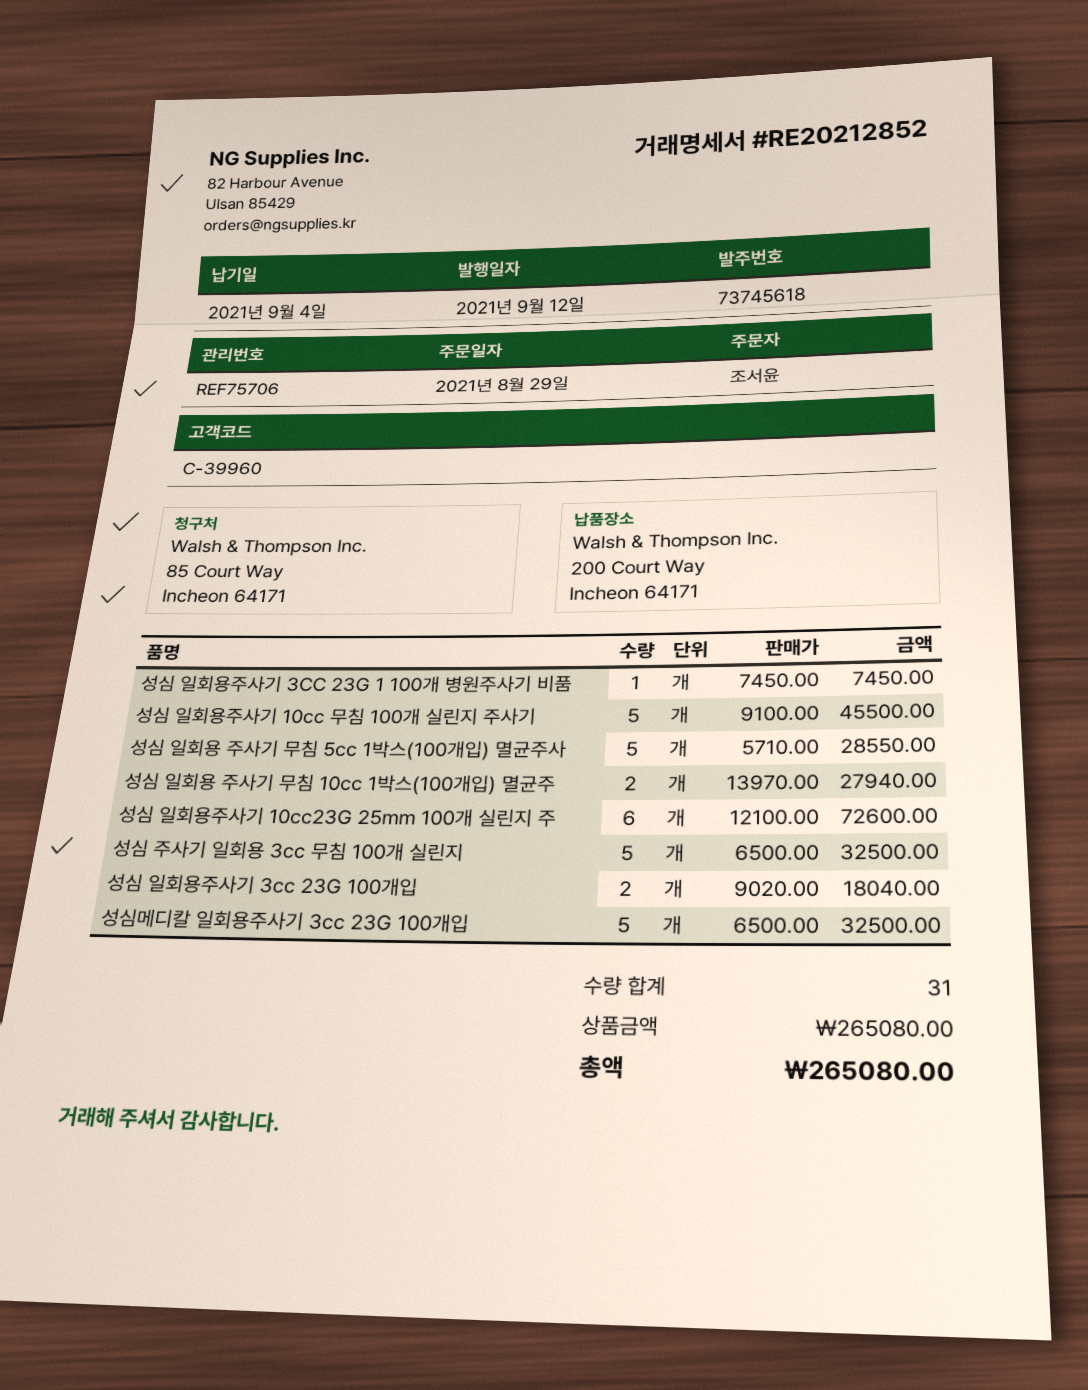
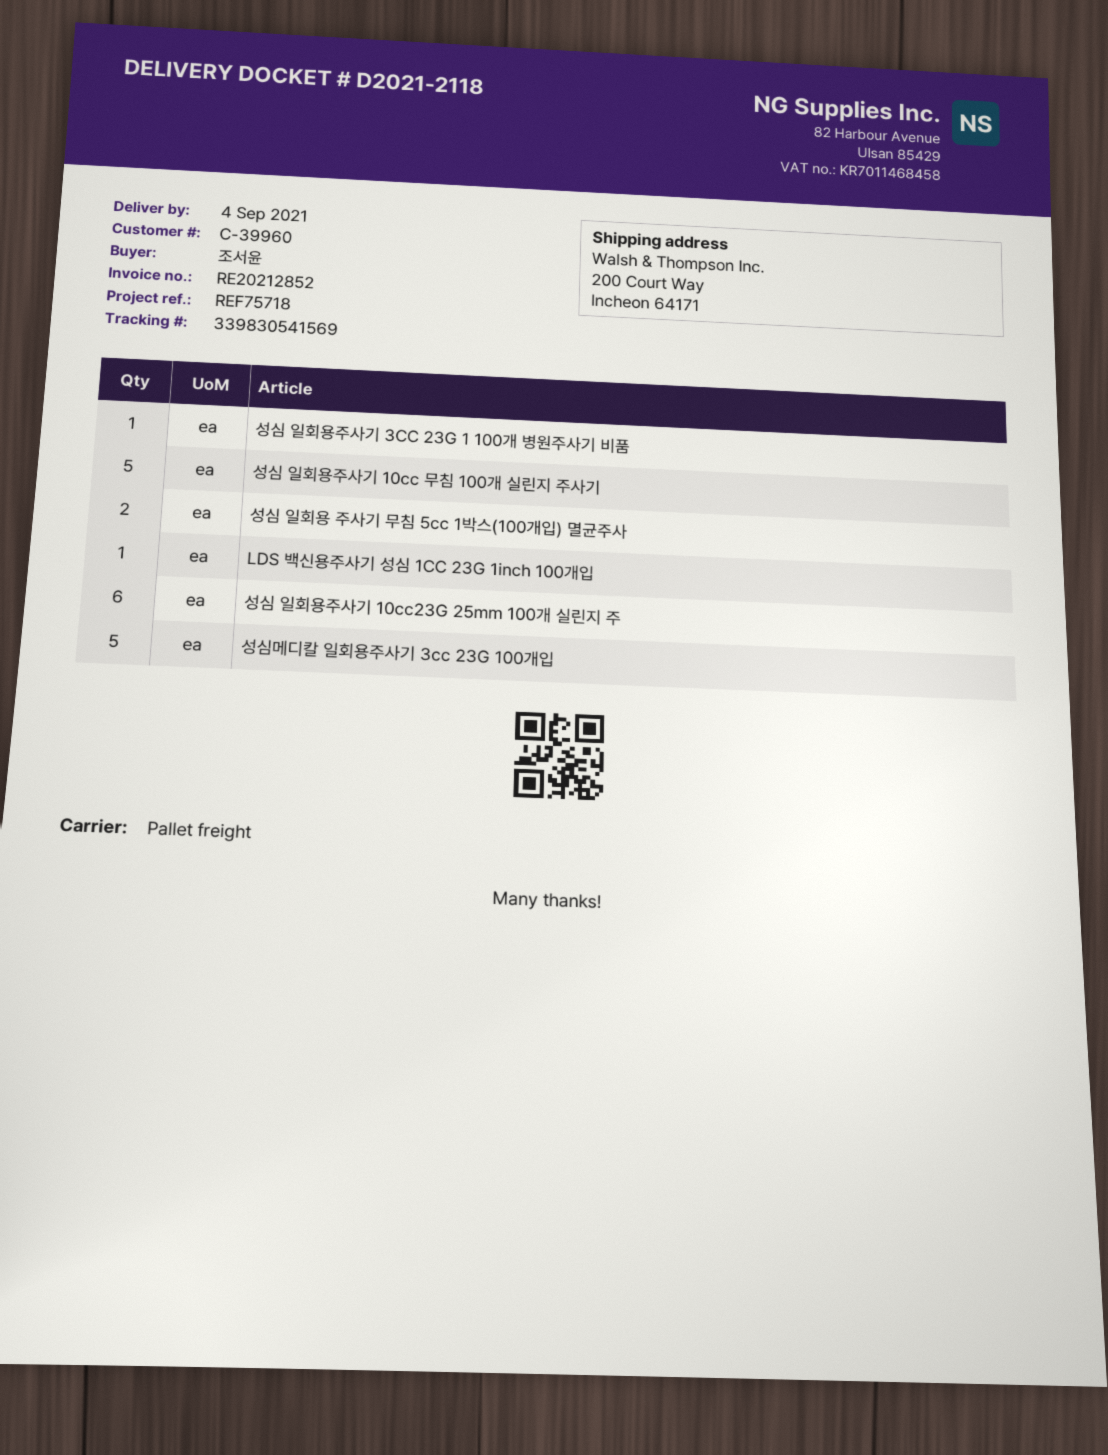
reference: REF75706 -> REF75718
성심 일회용 주사기 무침 5cc 1박스(100개입) 멸균주사: 5 -> 2
성심 일회용 주사기 무침 10cc 1박스(100개입) 멸균주: 2 -> none
성심 주사기 일회용 3cc 무침 100개 실린지: 5 -> none
성심 일회용주사기 3cc 23G 100개입: 2 -> none
LDS 백신용주사기 성심 1CC 23G 1inch 100개입: none -> 1

